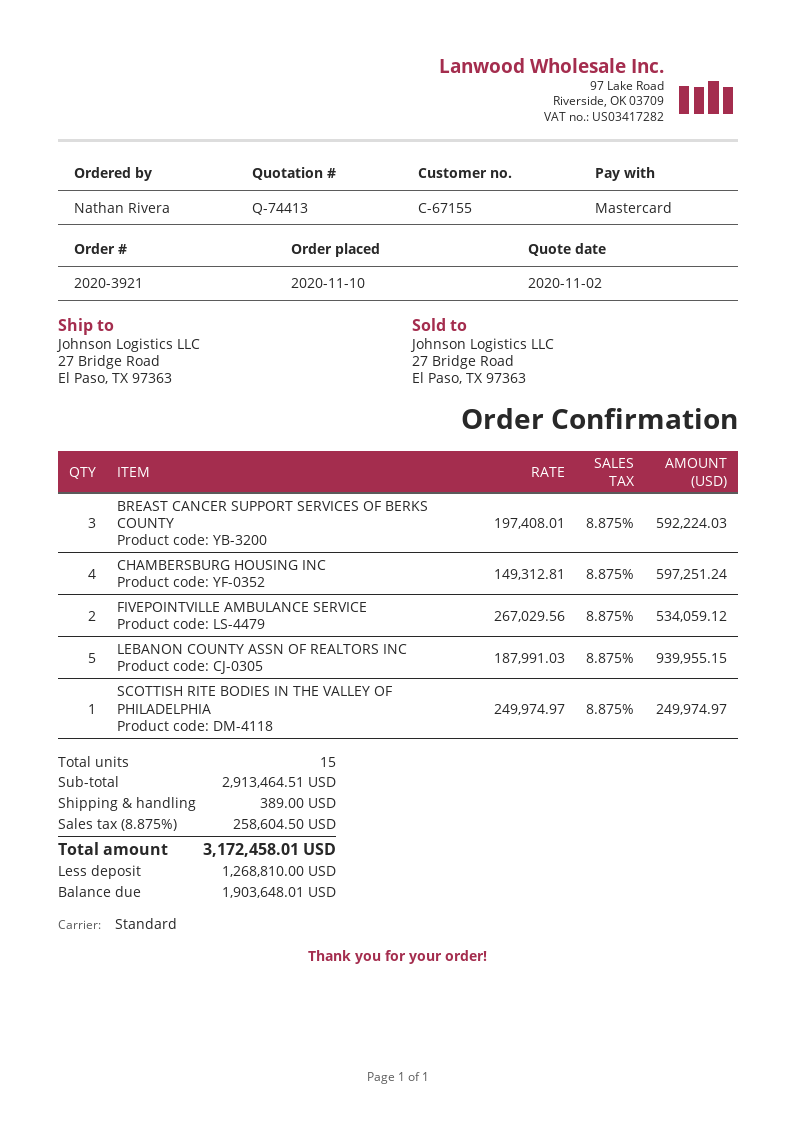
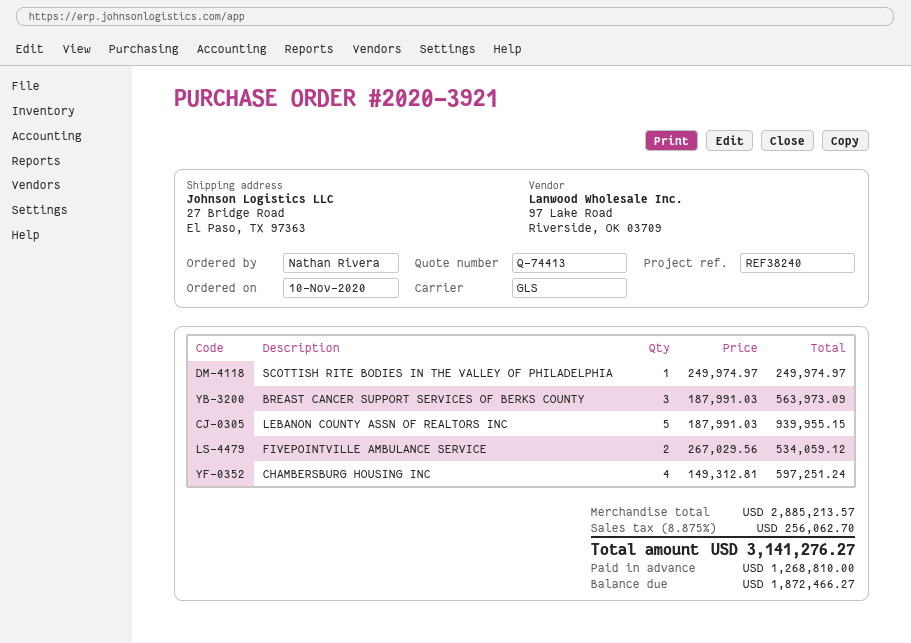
shipping method: standard -> GLS
BREAST CANCER SUPPORT SERVICES OF BERKS COUNTY: 3 x 197408.01 = 592224.03 -> 3 x 187991.03 = 563973.09
subtotal: 2913464.51 -> 2885213.57
shipping: 389.00 -> none
tax: 8.875% = 258604.50 -> 8.875% = 256062.70
total: 3172458.01 -> 3141276.27
balance: 1903648.01 -> 1872466.27

